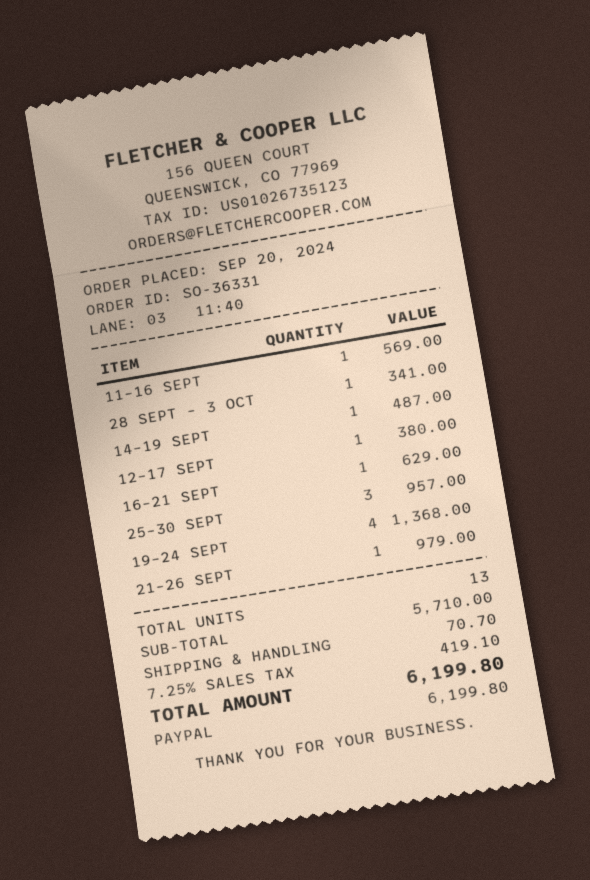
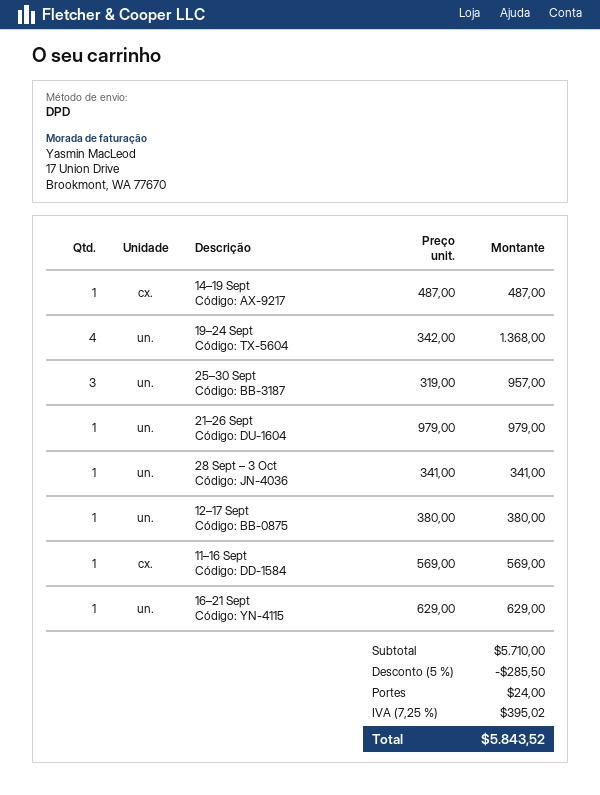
discount: none -> 5% = 285.50
shipping: 70.70 -> 24.00
tax: 7.25% = 419.10 -> 7.25% = 395.02
total: 6199.80 -> 5843.52

